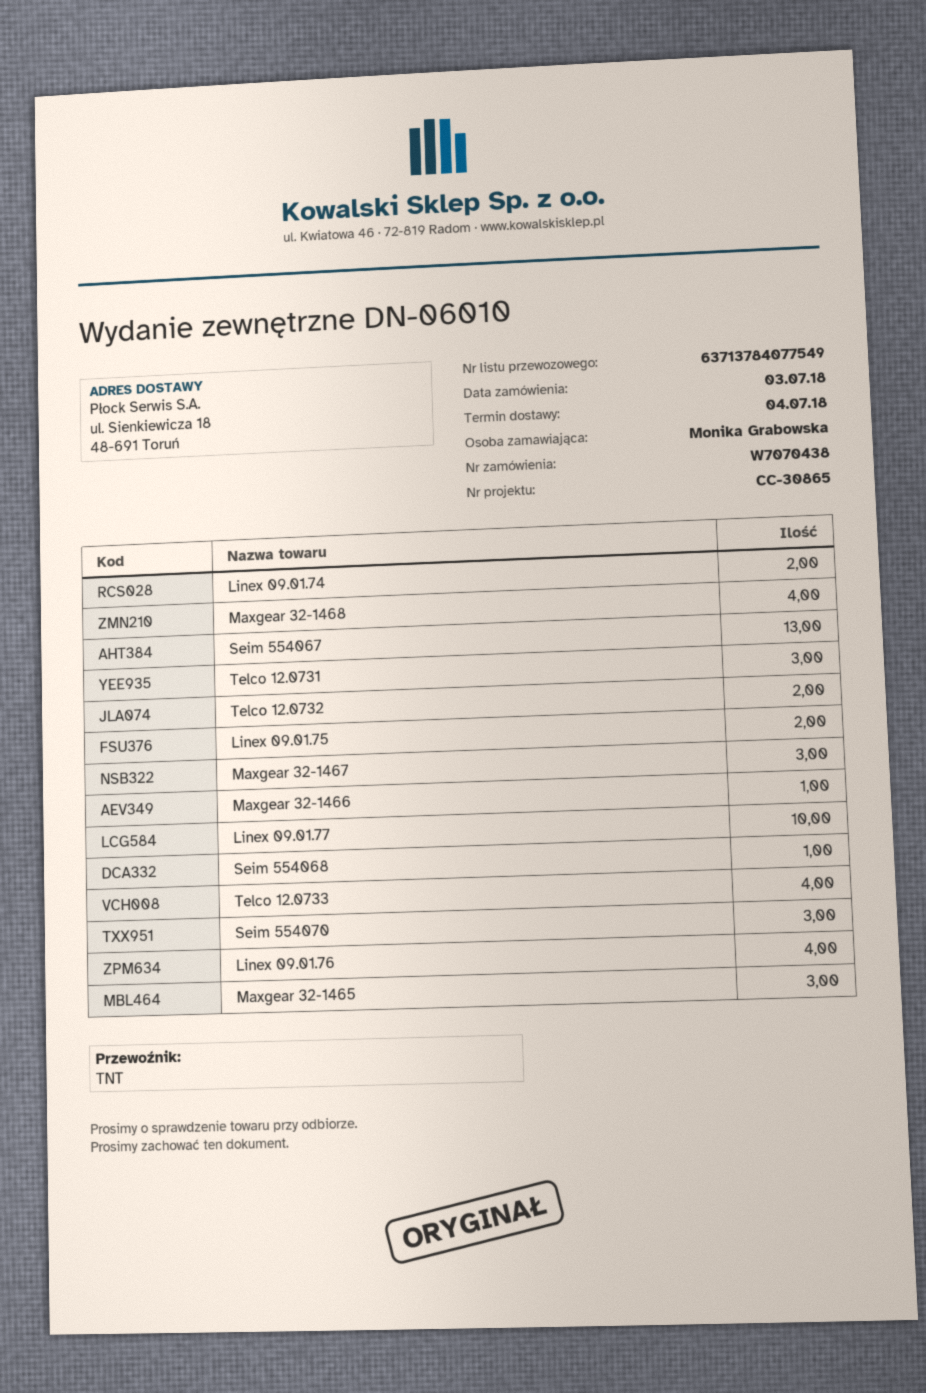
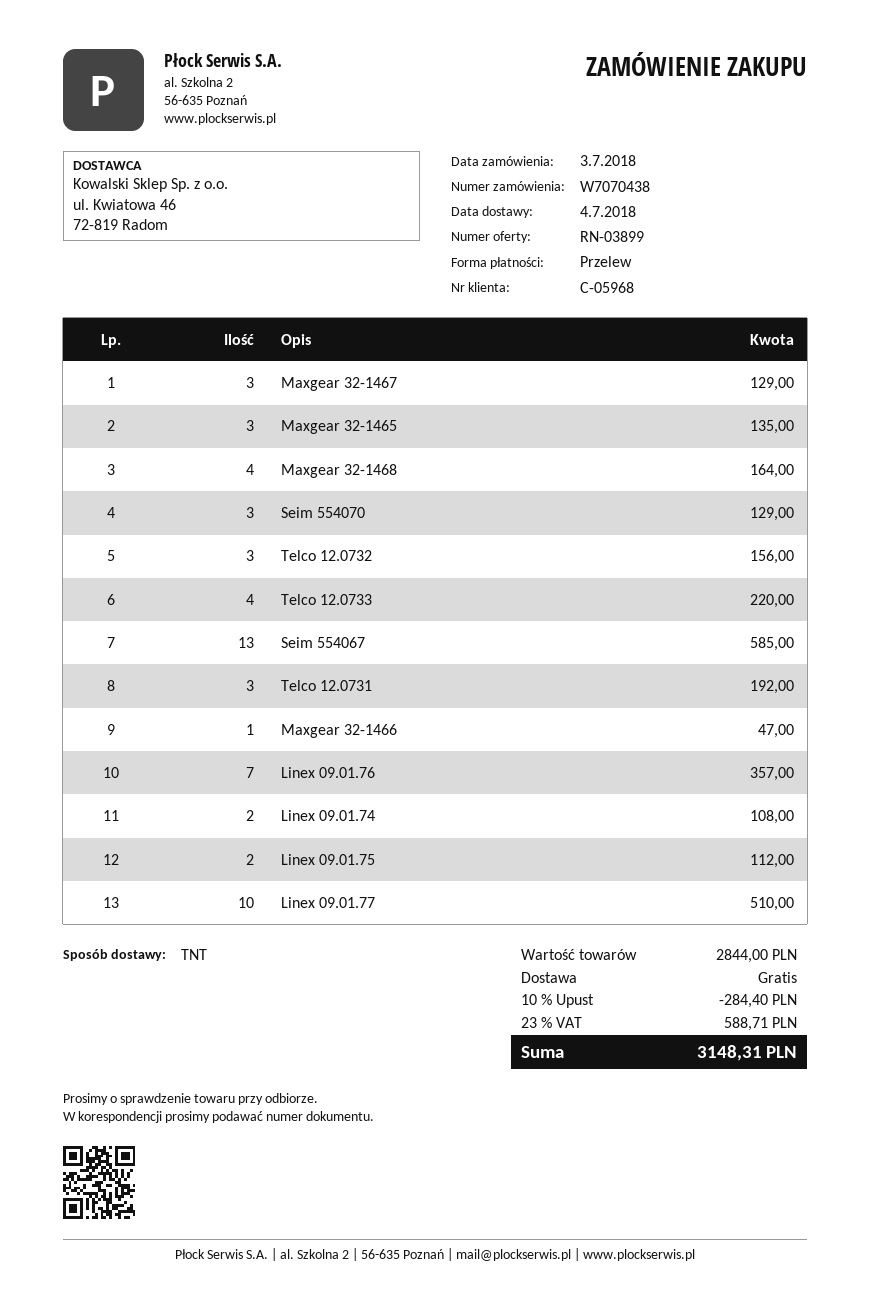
Telco 12.0732: 2 -> 3
Seim 554068: 1 -> none
Linex 09.01.76: 4 -> 7

